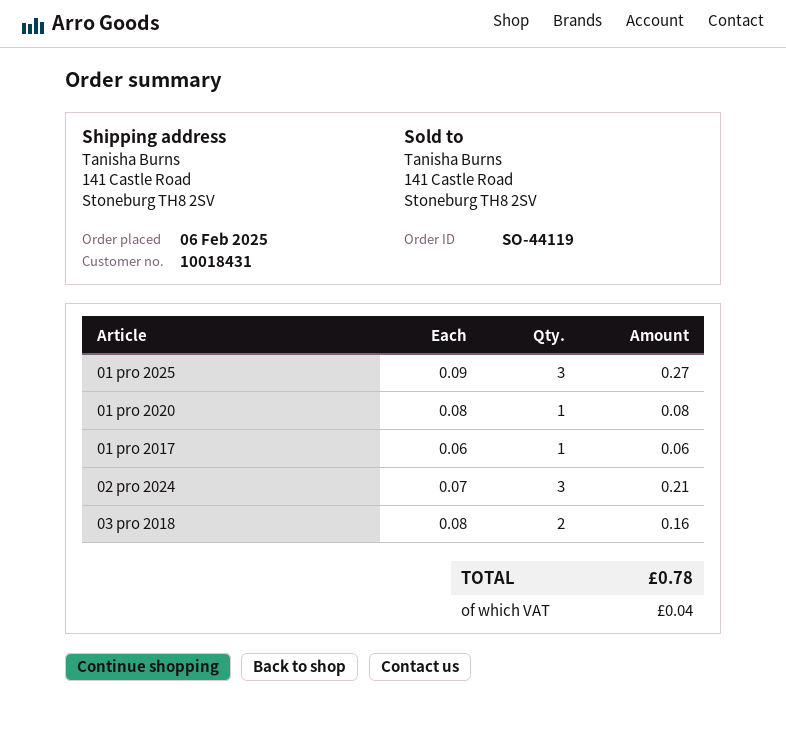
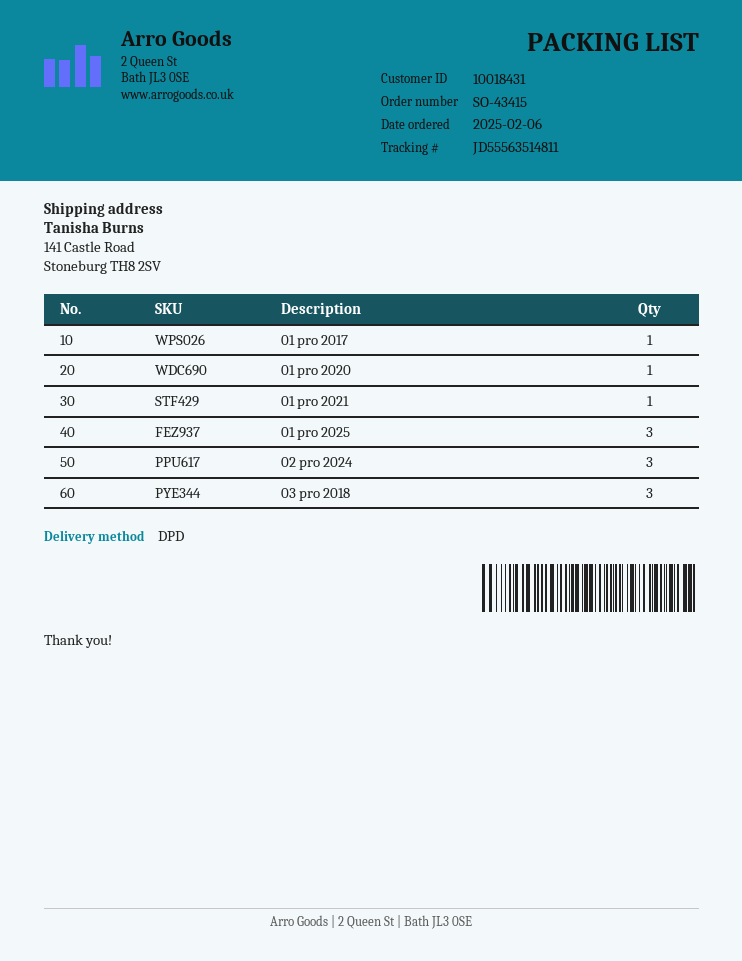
order number: SO-44119 -> SO-43415
03 pro 2018: 2 -> 3
01 pro 2021: none -> 1

